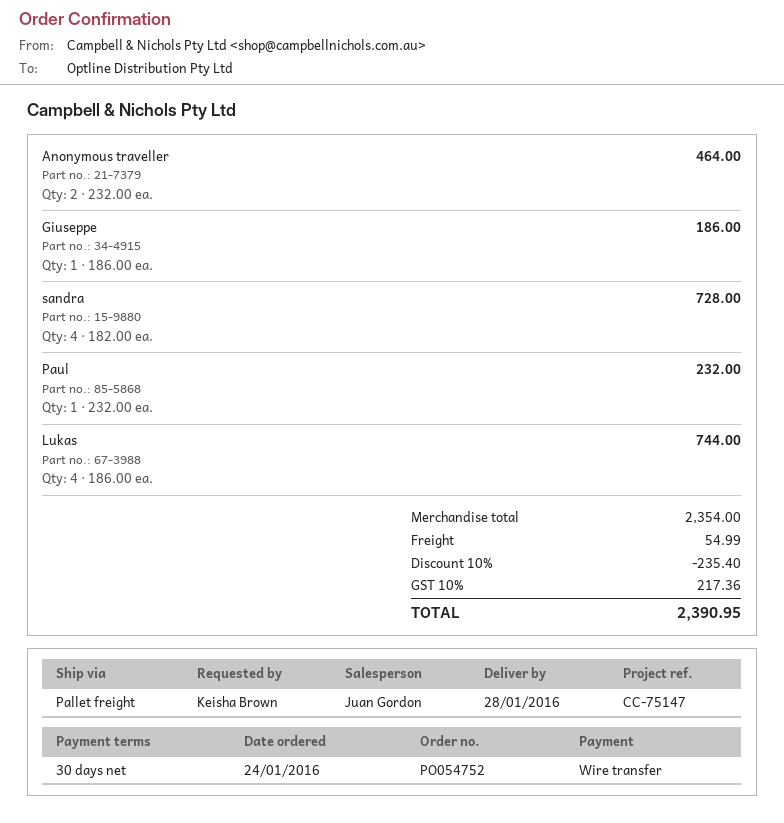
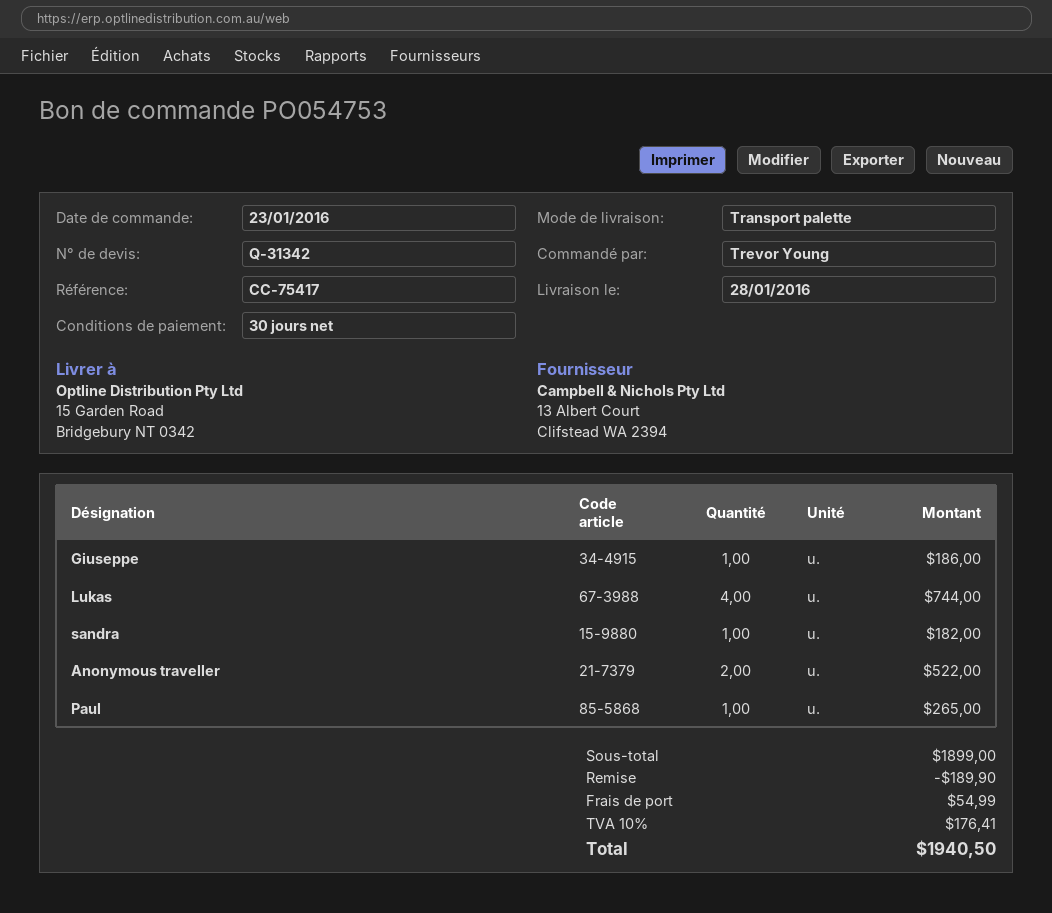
order number: PO054752 -> PO054753
order date: 2016-01-24 -> 2016-01-23
reference: CC-75147 -> CC-75417
ordered by: Keisha Brown -> Trevor Young
Anonymous traveller: 2 for 464.00 -> 2 for 522.00
sandra: 4 for 728.00 -> 1 for 182.00
Paul: 1 for 232.00 -> 1 for 265.00
subtotal: 2354.00 -> 1899.00
discount: 235.40 -> 189.90
tax: 10% = 217.36 -> 10% = 176.41
total: 2390.95 -> 1940.50

